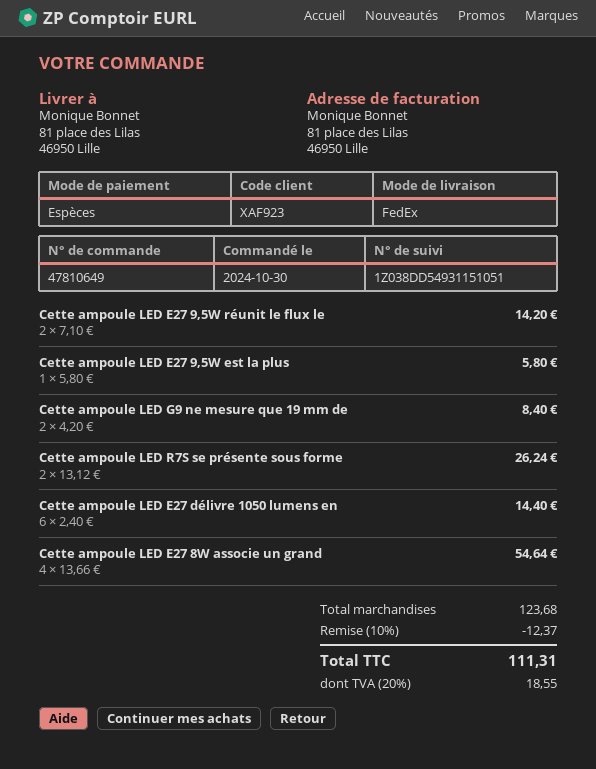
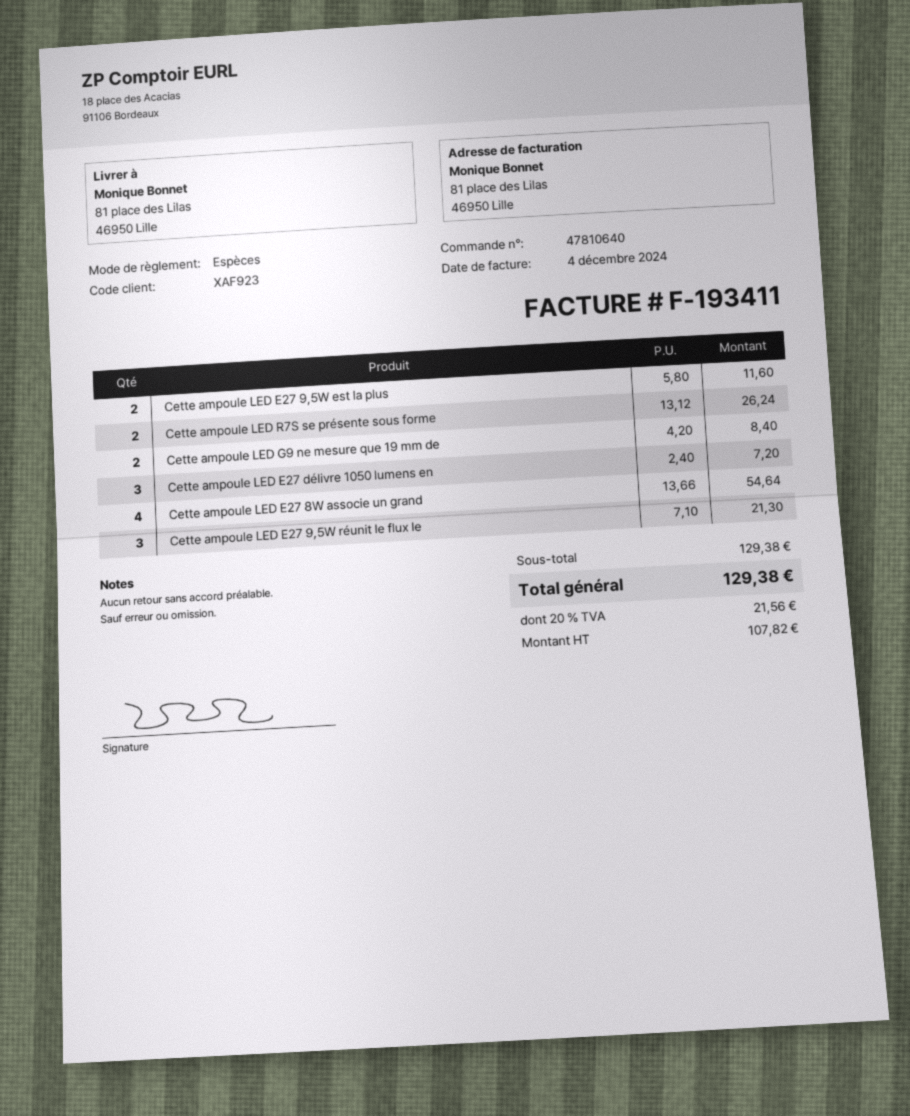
order number: 47810649 -> 47810640
Cette ampoule LED E27 9,5W réunit le flux le: 2 x 7.10 = 14.20 -> 3 x 7.10 = 21.30
Cette ampoule LED E27 9,5W est la plus: 1 x 5.80 = 5.80 -> 2 x 5.80 = 11.60
Cette ampoule LED E27 délivre 1050 lumens en: 6 x 2.40 = 14.40 -> 3 x 2.40 = 7.20
subtotal: 123.68 -> 129.38
discount: 10% = 12.37 -> none
tax: 20% = 18.55 -> 20% = 21.56
total: 111.31 -> 129.38

